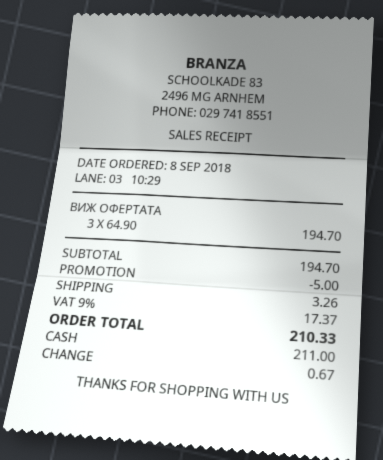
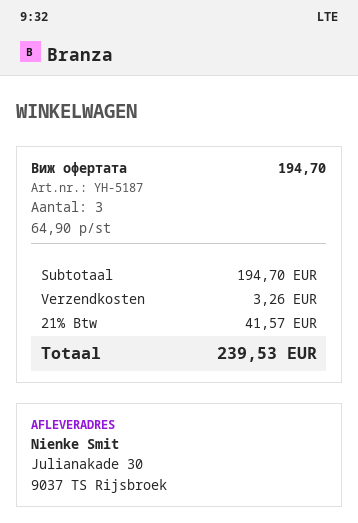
discount: 5.00 -> none
tax: 9% = 17.37 -> 21% = 41.57
total: 210.33 -> 239.53

